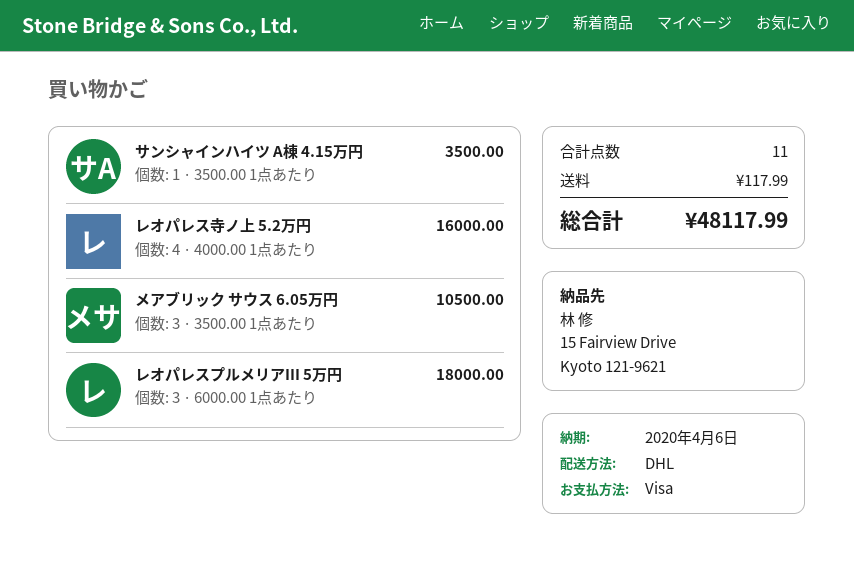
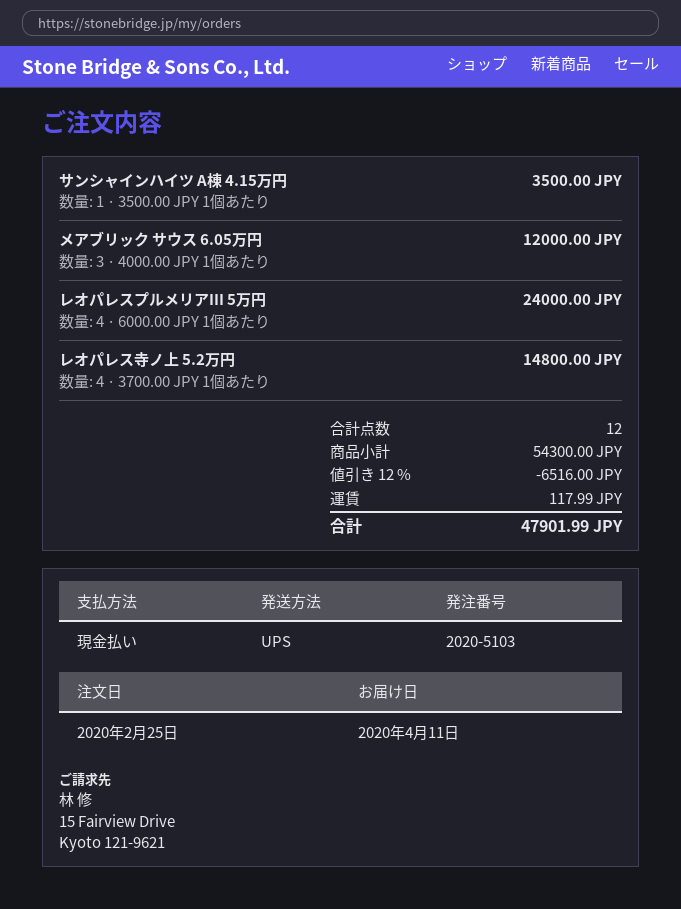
delivery date: 2020-04-06 -> 2020-04-11
payment method: Visa -> cash
shipping method: DHL -> UPS
レオパレス寺ノ上 5.2万円: 4 x 4000.00 = 16000.00 -> 4 x 3700.00 = 14800.00
メアブリック サウス 6.05万円: 3 x 3500.00 = 10500.00 -> 3 x 4000.00 = 12000.00
レオパレスプルメリアIII 5万円: 3 x 6000.00 = 18000.00 -> 4 x 6000.00 = 24000.00
total quantity: 11 -> 12
discount: none -> 12% = 6516.00
total: 48117.99 -> 47901.99

